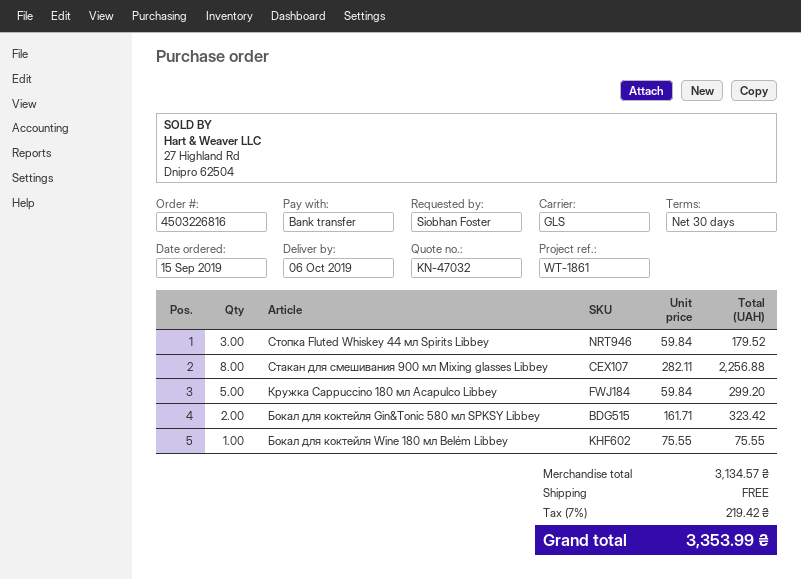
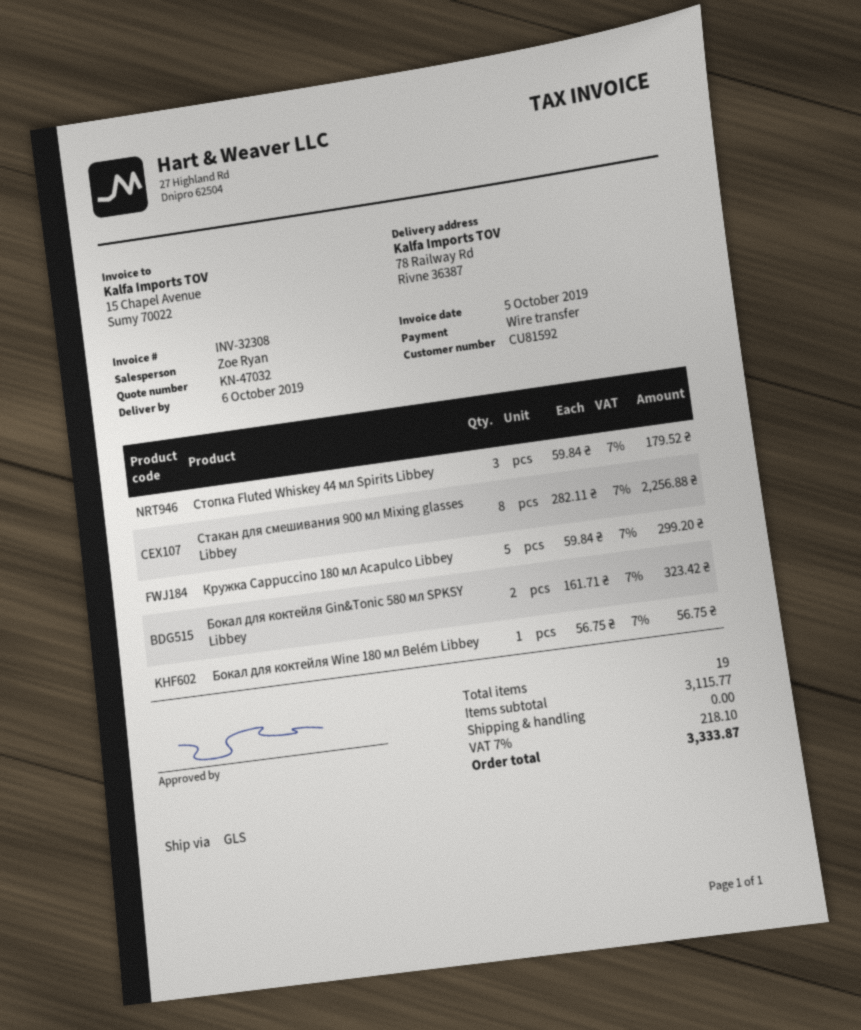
Бокал для коктейля Wine 180 мл Belém Libbey: 1 x 75.55 = 75.55 -> 1 x 56.75 = 56.75
subtotal: 3134.57 -> 3115.77
tax: 7% = 219.42 -> 7% = 218.10
total: 3353.99 -> 3333.87

